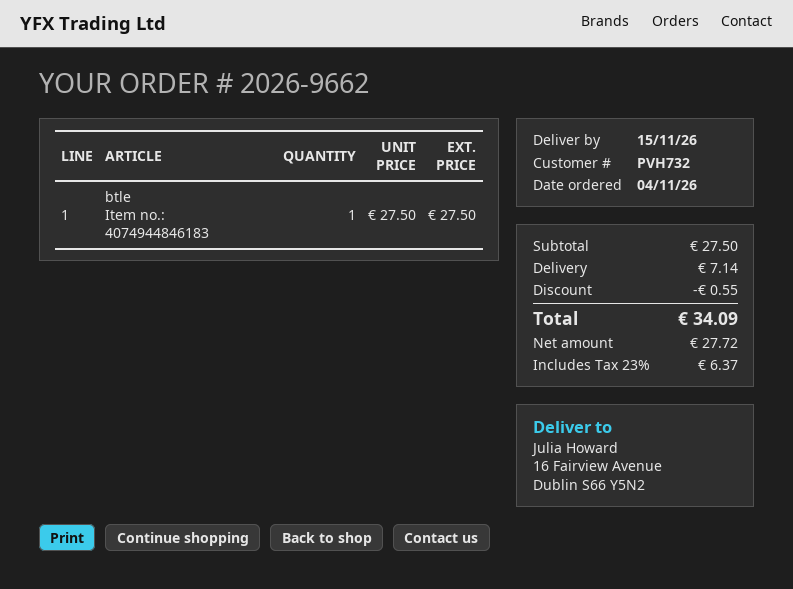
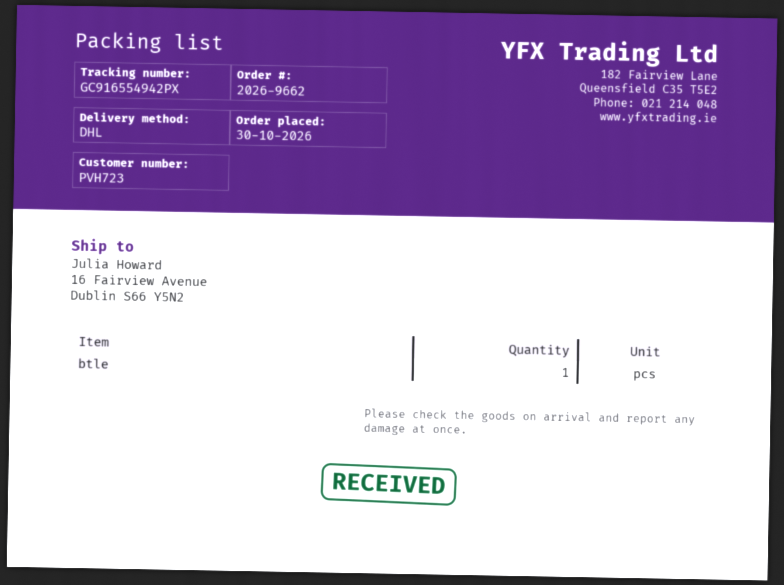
order date: 2026-11-04 -> 2026-10-30
customer number: PVH732 -> PVH723

